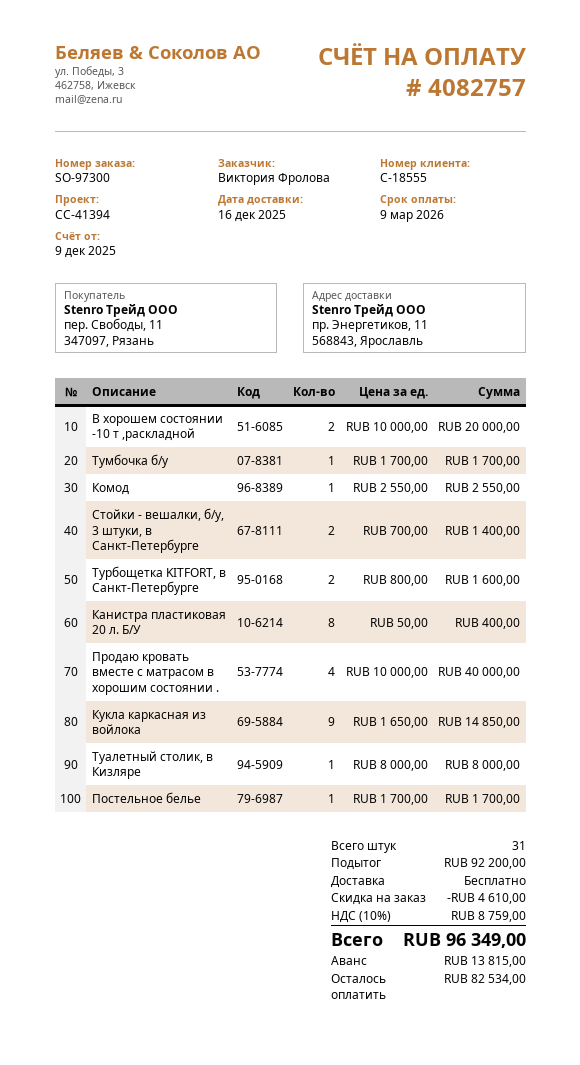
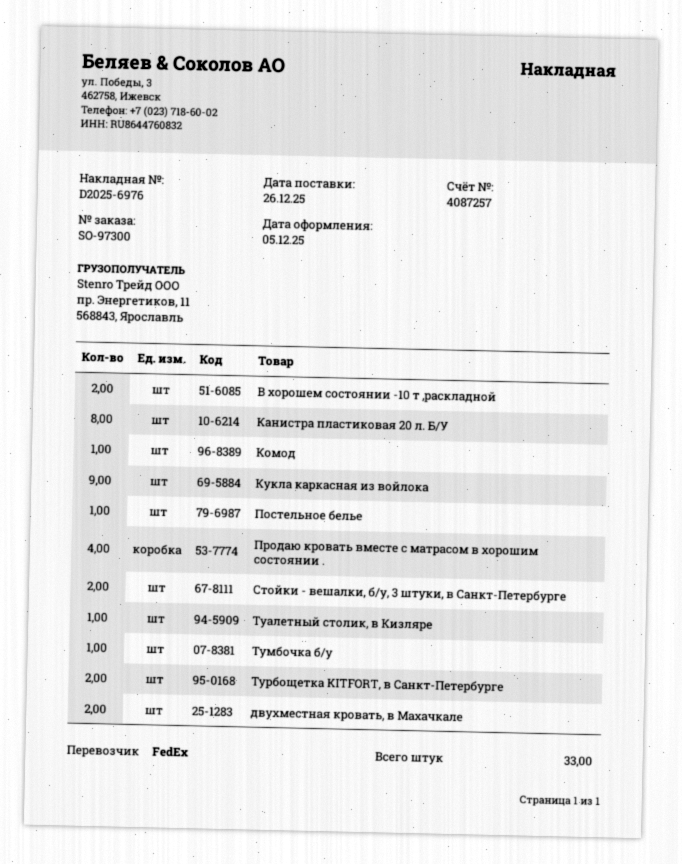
delivery date: 2025-12-16 -> 2025-12-26
invoice number: 4082757 -> 4087257
двухместная кровать, в Махачкале: none -> 2
total quantity: 31 -> 33

